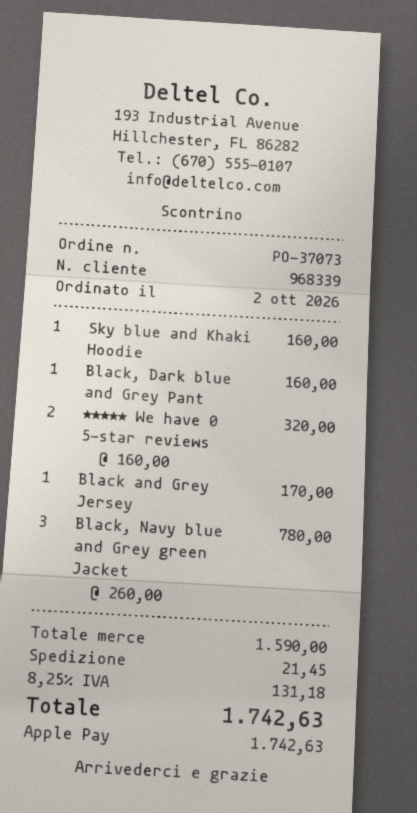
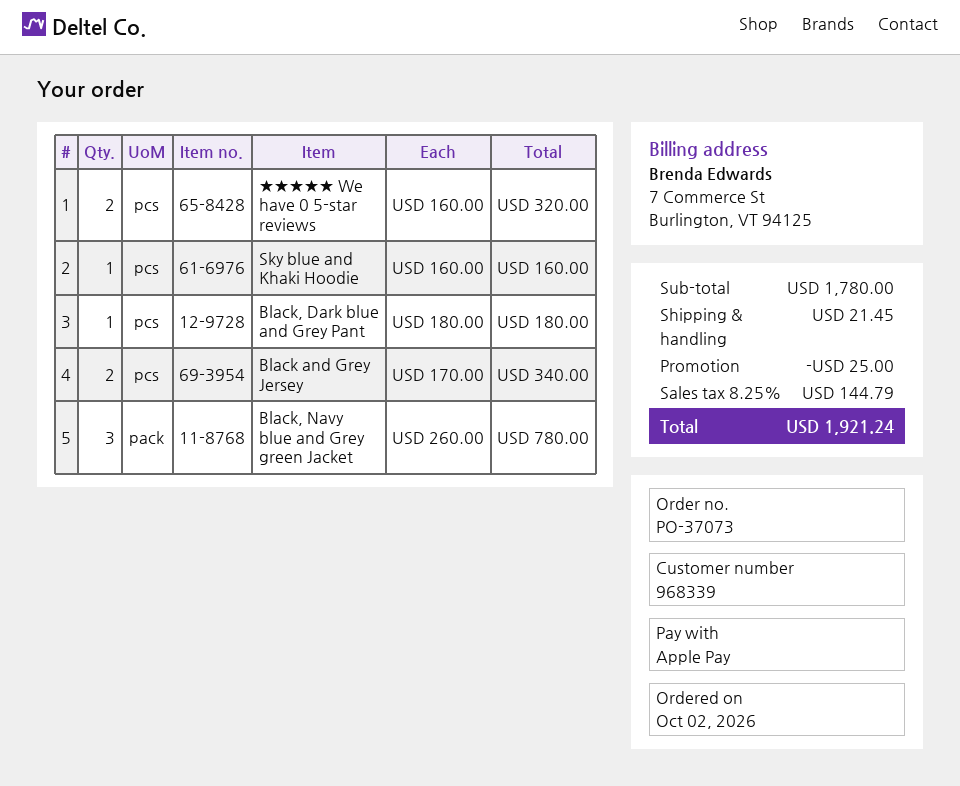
Black, Dark blue and Grey Pant: 1 x 160.00 = 160.00 -> 1 x 180.00 = 180.00
Black and Grey Jersey: 1 x 170.00 = 170.00 -> 2 x 170.00 = 340.00
subtotal: 1590.00 -> 1780.00
discount: none -> 25.00
tax: 8.25% = 131.18 -> 8.25% = 144.79
total: 1742.63 -> 1921.24

